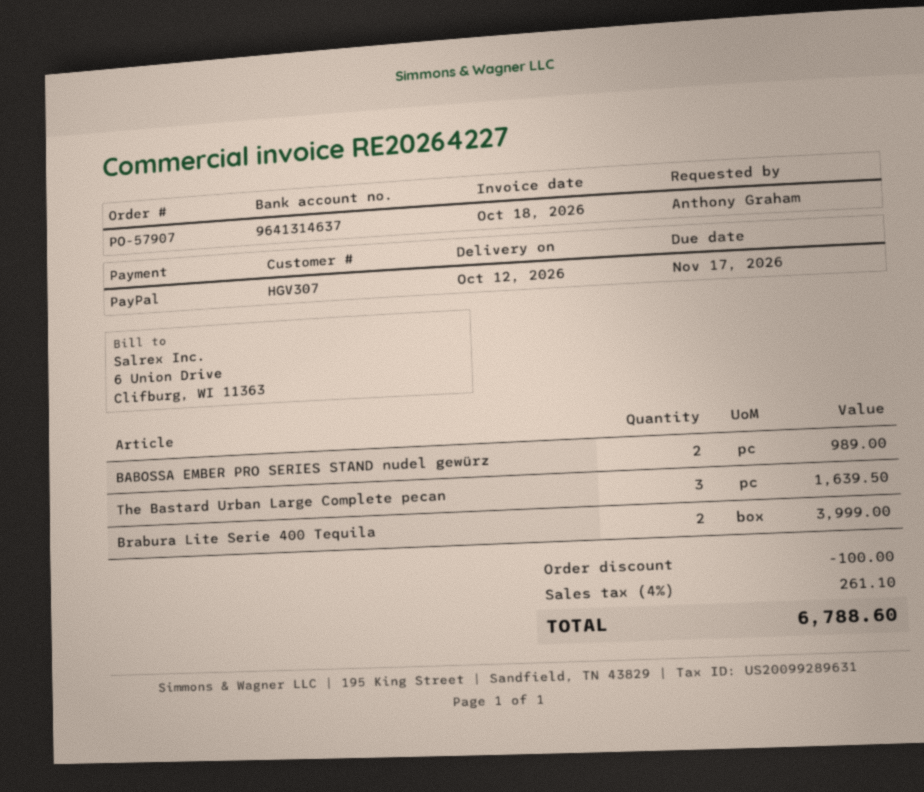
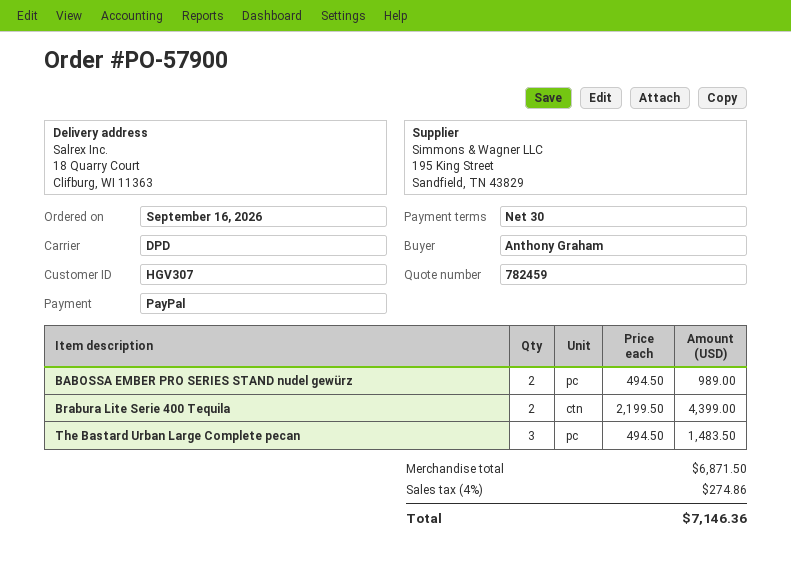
order number: PO-57907 -> PO-57900
The Bastard Urban Large Complete pecan: 3 for 1639.50 -> 3 for 1483.50
Brabura Lite Serie 400 Tequila: 2 for 3999.00 -> 2 for 4399.00
discount: 100.00 -> none
tax: 4% = 261.10 -> 4% = 274.86
total: 6788.60 -> 7146.36

